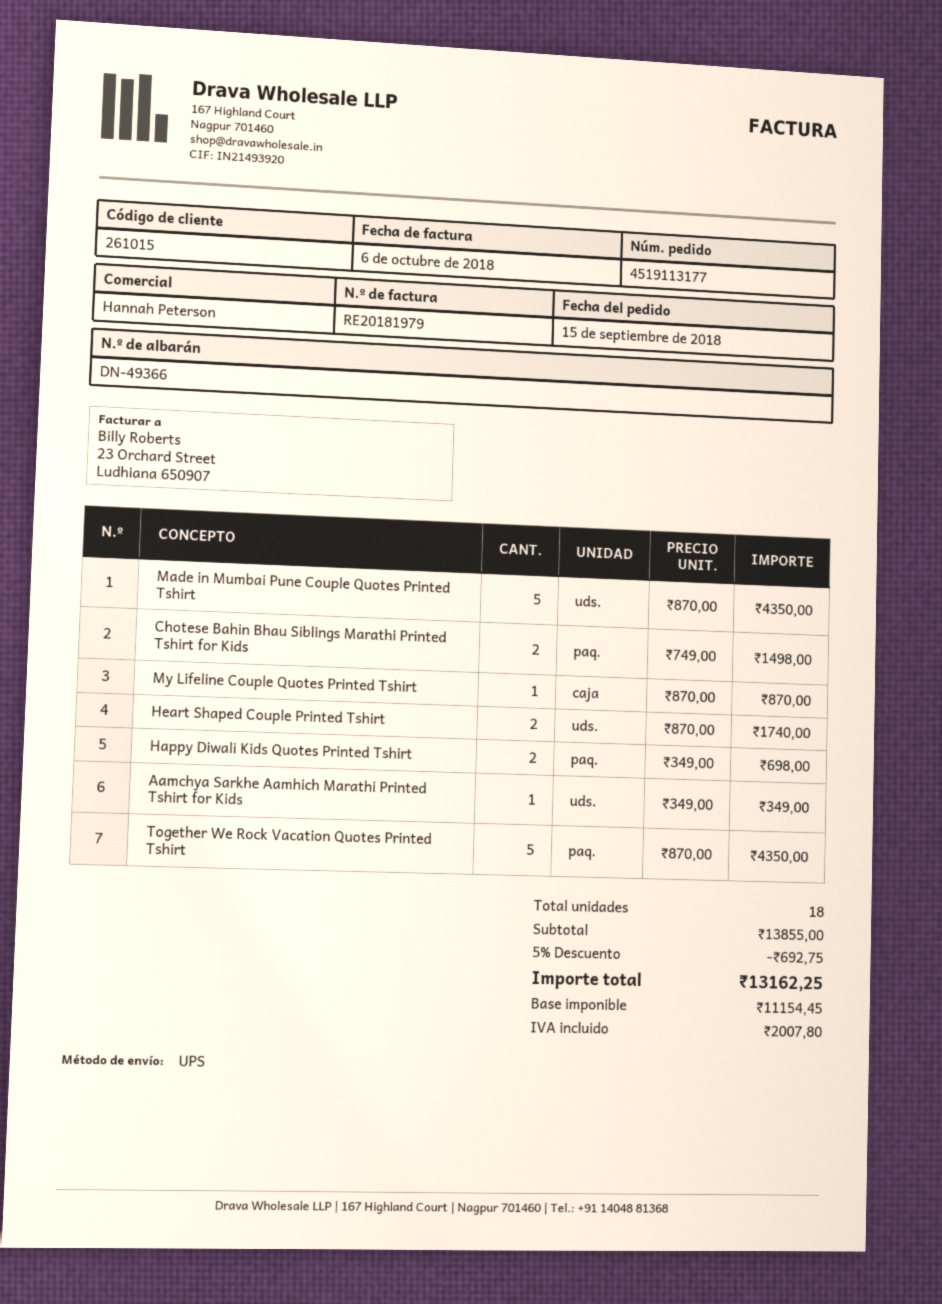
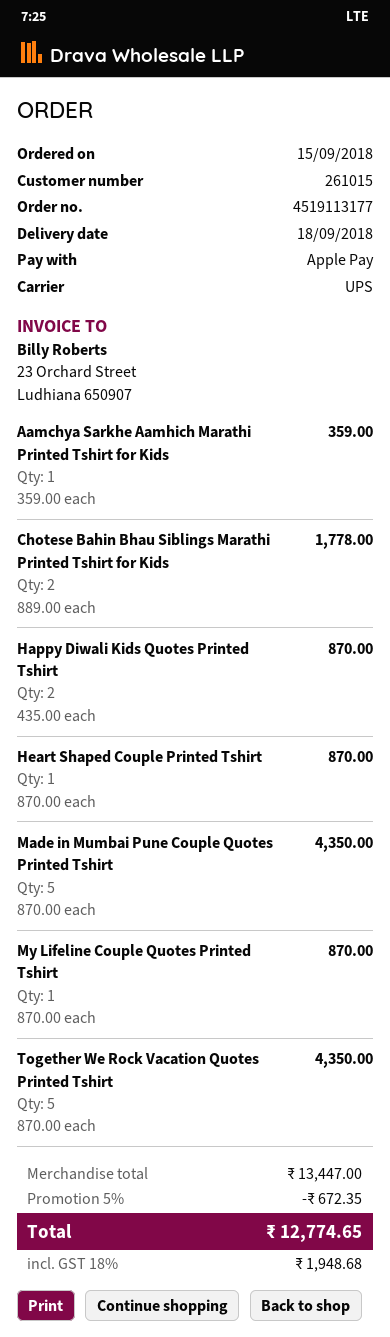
Chotese Bahin Bhau Siblings Marathi Printed Tshirt for Kids: 2 x 749.00 = 1498.00 -> 2 x 889.00 = 1778.00
Heart Shaped Couple Printed Tshirt: 2 x 870.00 = 1740.00 -> 1 x 870.00 = 870.00
Happy Diwali Kids Quotes Printed Tshirt: 2 x 349.00 = 698.00 -> 2 x 435.00 = 870.00
Aamchya Sarkhe Aamhich Marathi Printed Tshirt for Kids: 1 x 349.00 = 349.00 -> 1 x 359.00 = 359.00
subtotal: 13855.00 -> 13447.00
discount: 5% = 692.75 -> 5% = 672.35
tax: 2007.80 -> 1948.68
total: 13162.25 -> 12774.65

